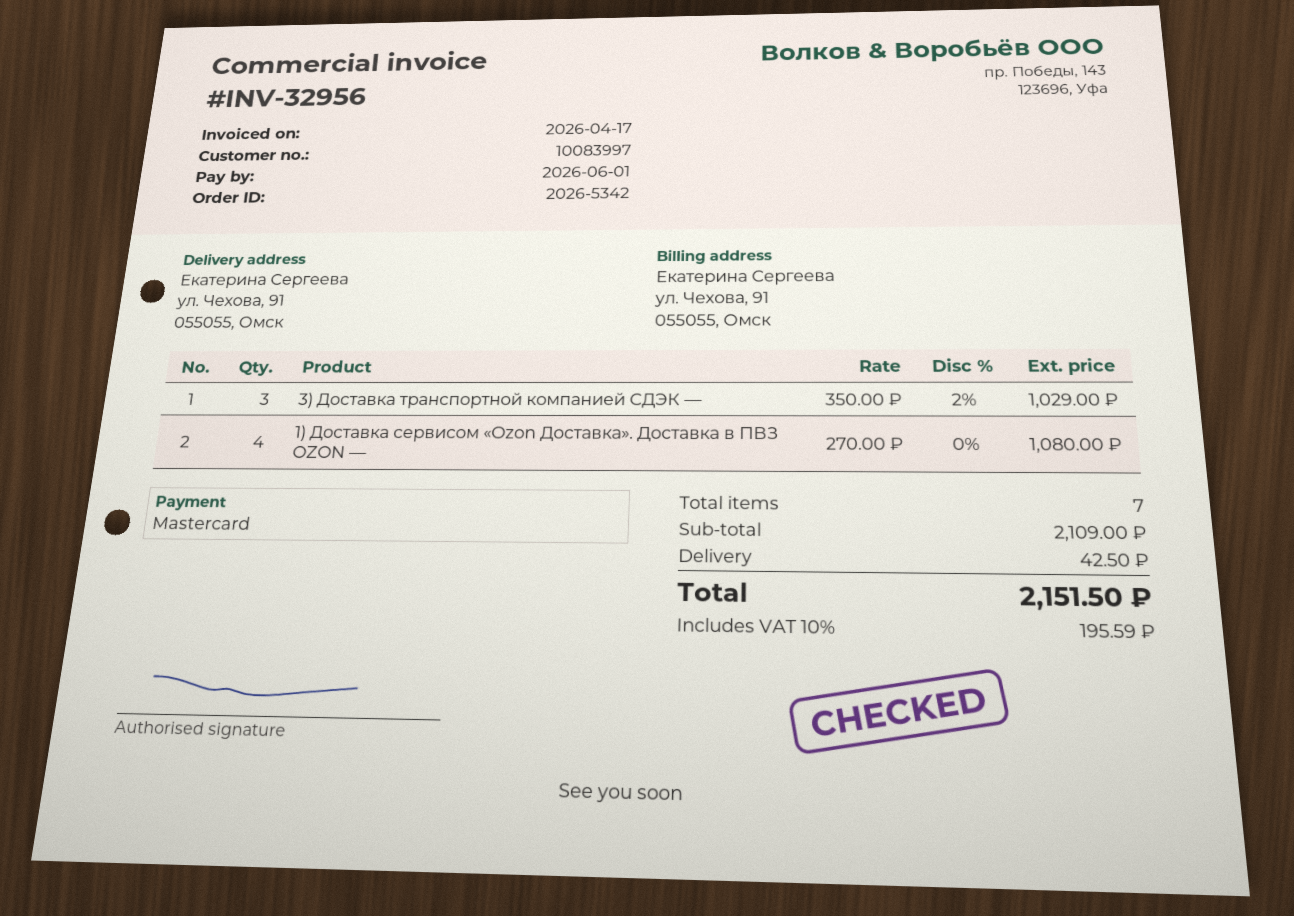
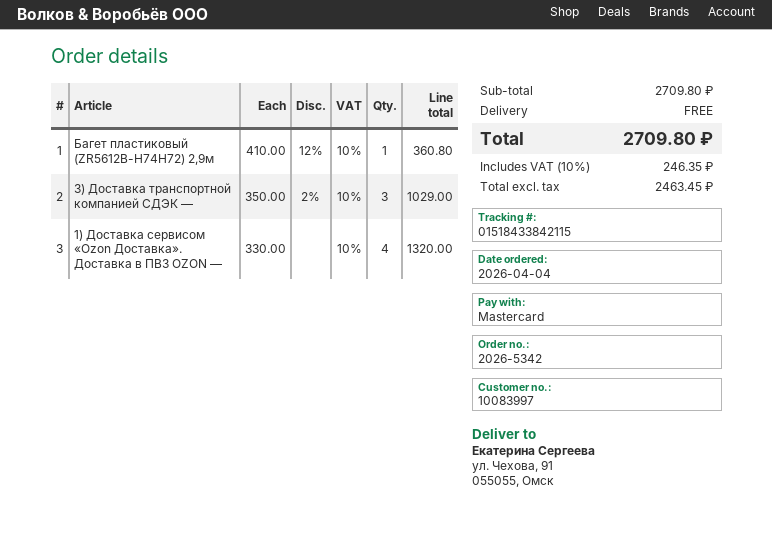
1) Доставка сервисом «Ozon Доставка». Доставка в ПВЗ OZON —: 4 x 270.00 = 1080.00 -> 4 x 330.00 = 1320.00
Багет пластиковый (ZR5612B-H74H72) 2,9м: none -> 1 x 410.00 - 12% = 360.80
subtotal: 2109.00 -> 2709.80
shipping: 42.50 -> 0.00
tax: 10% = 195.59 -> 10% = 246.35
total: 2151.50 -> 2709.80

